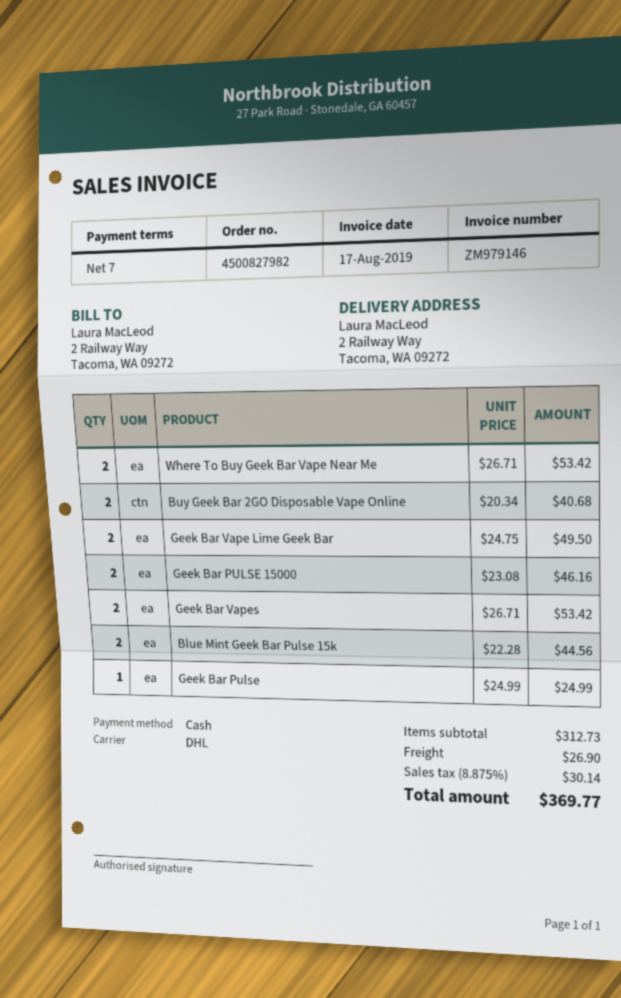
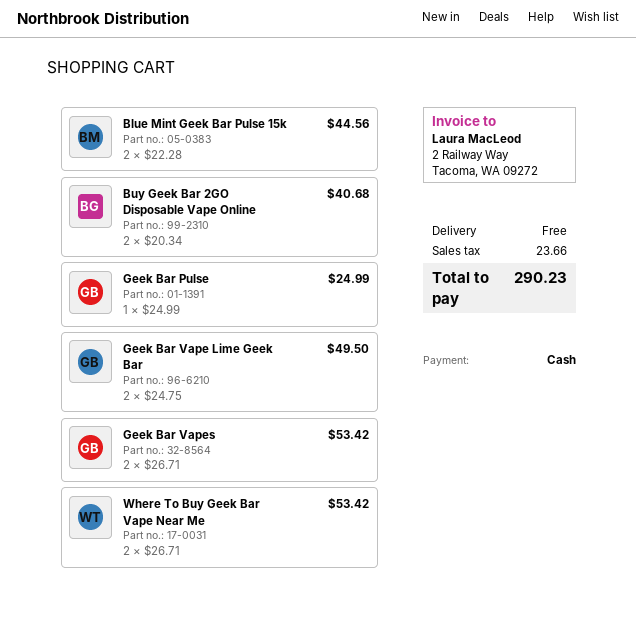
Geek Bar PULSE 15000: 2 x 23.08 = 46.16 -> none
shipping: 26.90 -> 0.00
tax: 30.14 -> 23.66
total: 369.77 -> 290.23

